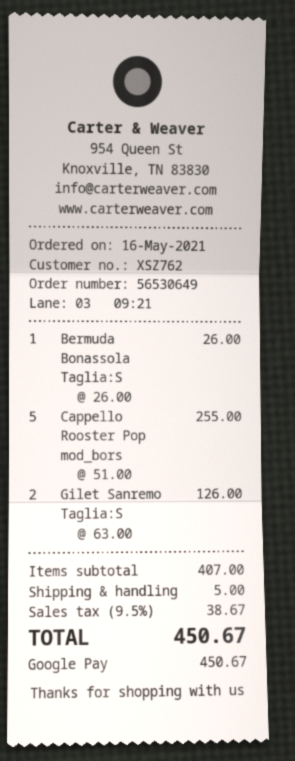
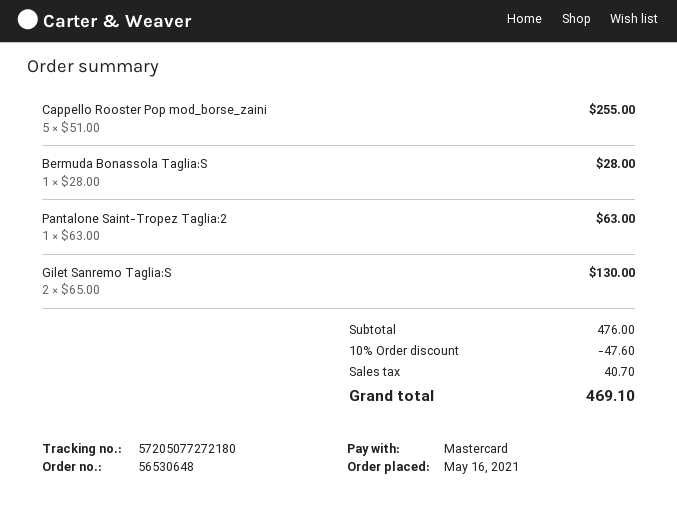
order number: 56530649 -> 56530648
payment method: Google Pay -> Mastercard
Bermuda Bonassola Taglia:S: 1 x 26.00 = 26.00 -> 1 x 28.00 = 28.00
Gilet Sanremo Taglia:S: 2 x 63.00 = 126.00 -> 2 x 65.00 = 130.00
Pantalone Saint-Tropez Taglia:2: none -> 1 x 63.00 = 63.00
subtotal: 407.00 -> 476.00
discount: none -> 10% = 47.60
shipping: 5.00 -> none
tax: 38.67 -> 40.70
total: 450.67 -> 469.10

